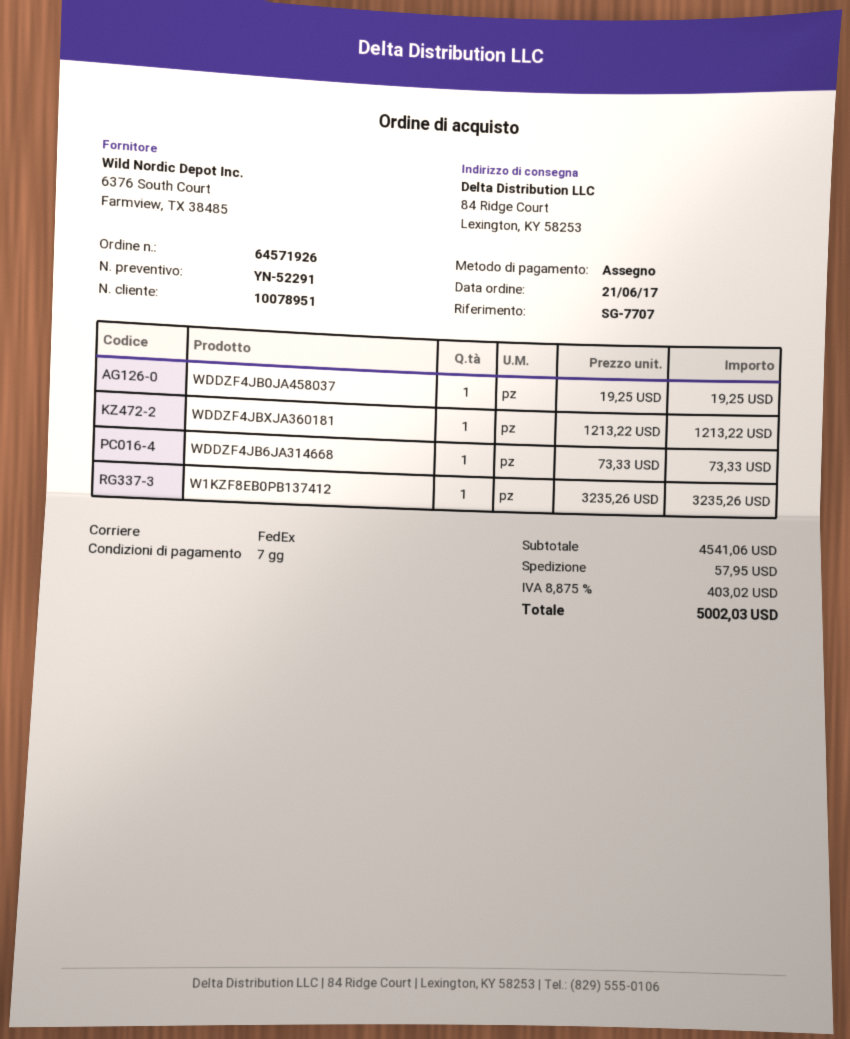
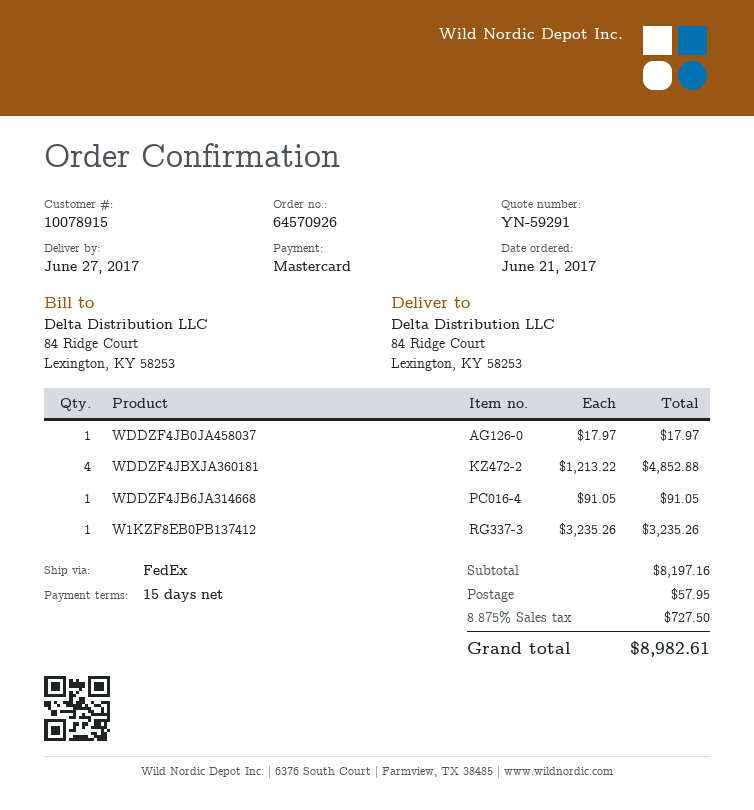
quote number: YN-52291 -> YN-59291
order number: 64571926 -> 64570926
payment terms: 7 days -> 15 days
customer number: 10078951 -> 10078915
payment method: cheque -> Mastercard
WDDZF4JB0JA458037: 1 x 19.25 = 19.25 -> 1 x 17.97 = 17.97
WDDZF4JBXJA360181: 1 x 1213.22 = 1213.22 -> 4 x 1213.22 = 4852.88
WDDZF4JB6JA314668: 1 x 73.33 = 73.33 -> 1 x 91.05 = 91.05
subtotal: 4541.06 -> 8197.16
tax: 8.875% = 403.02 -> 8.875% = 727.50
total: 5002.03 -> 8982.61

